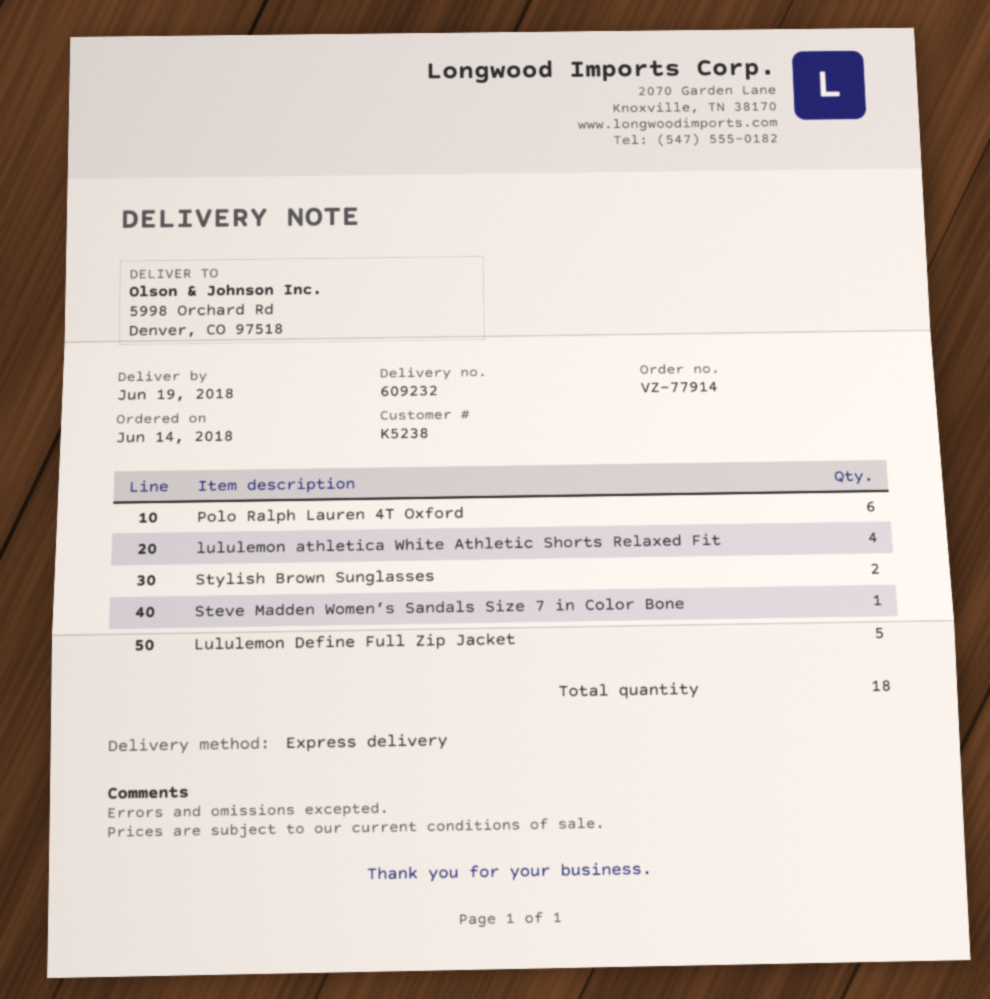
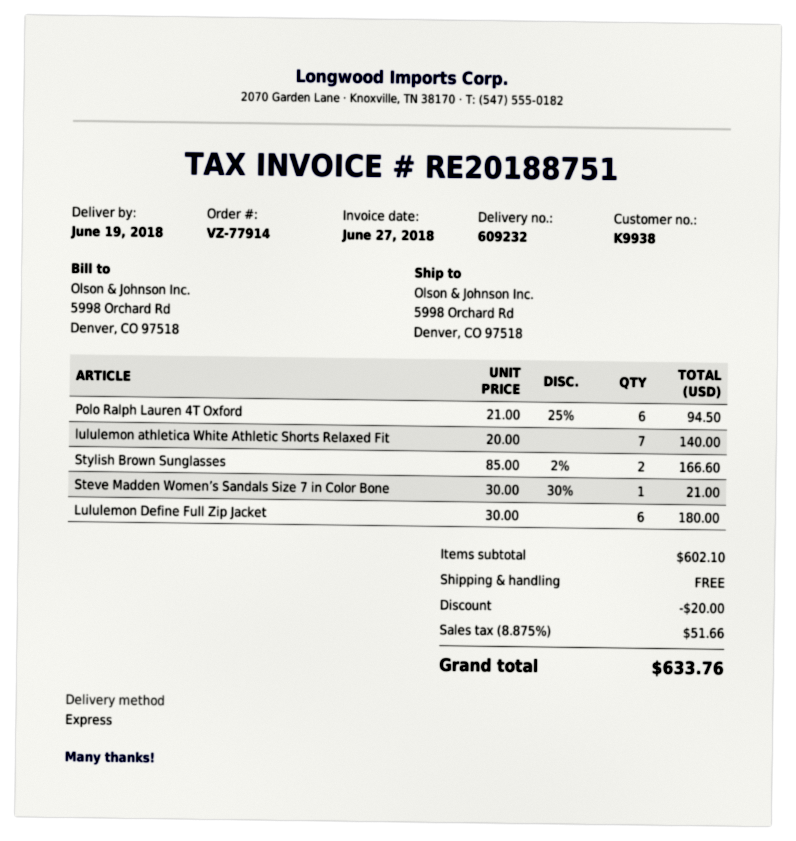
customer number: K5238 -> K9938
lululemon athletica White Athletic Shorts Relaxed Fit: 4 -> 7
Lululemon Define Full Zip Jacket: 5 -> 6

